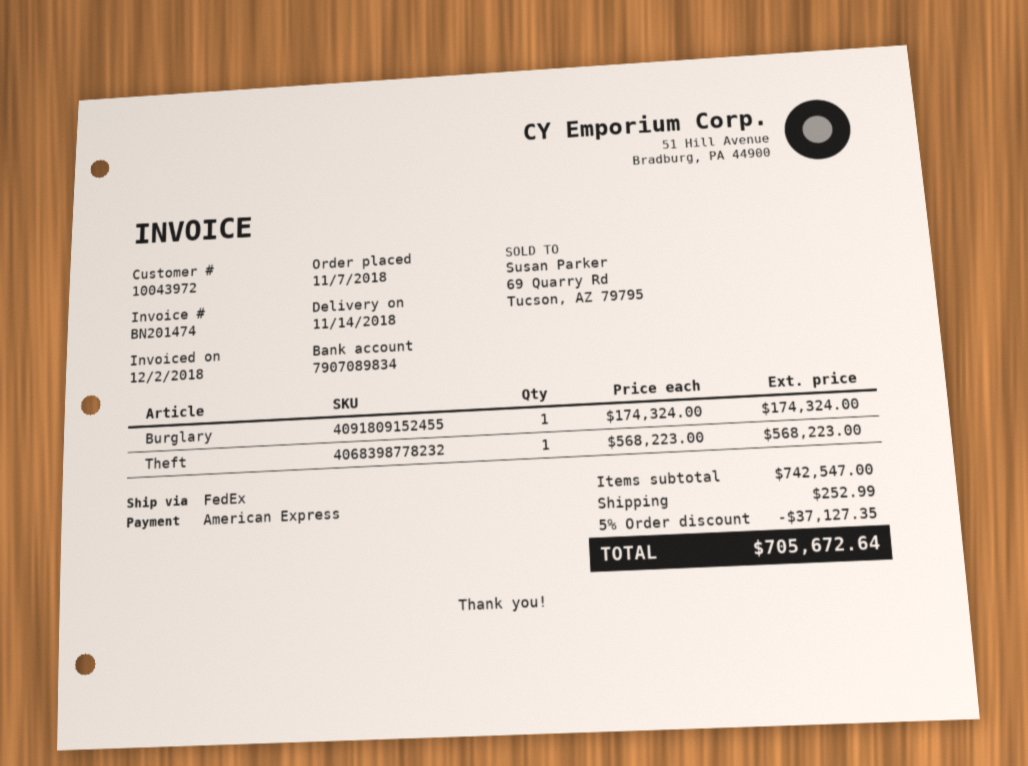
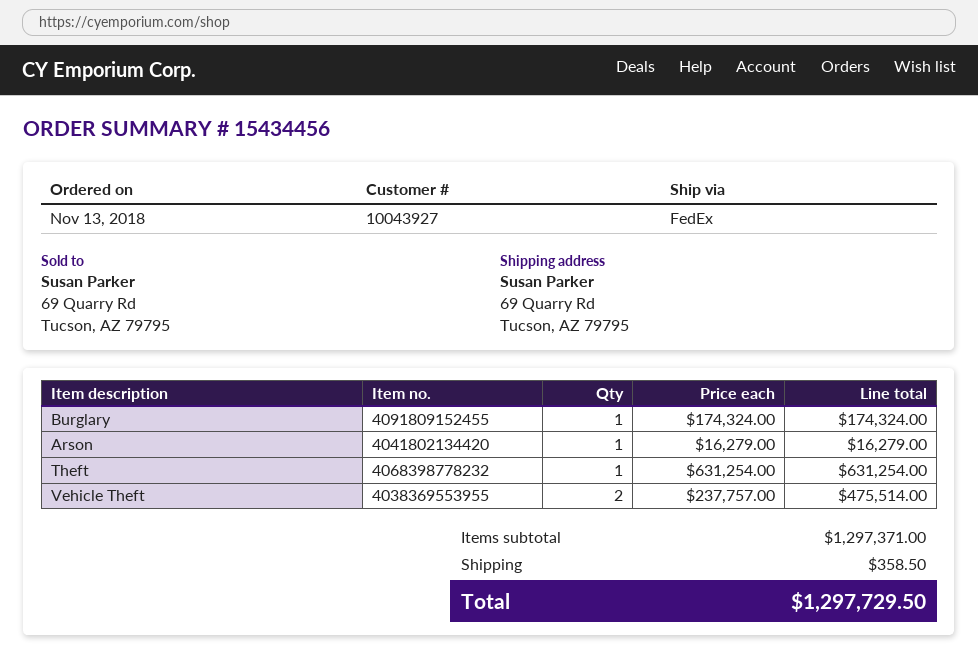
order date: 2018-11-07 -> 2018-11-13
customer number: 10043972 -> 10043927
Theft: 1 x 568223.00 = 568223.00 -> 1 x 631254.00 = 631254.00
Arson: none -> 1 x 16279.00 = 16279.00
Vehicle Theft: none -> 2 x 237757.00 = 475514.00
subtotal: 742547.00 -> 1297371.00
discount: 5% = 37127.35 -> none
shipping: 252.99 -> 358.50
total: 705672.64 -> 1297729.50

